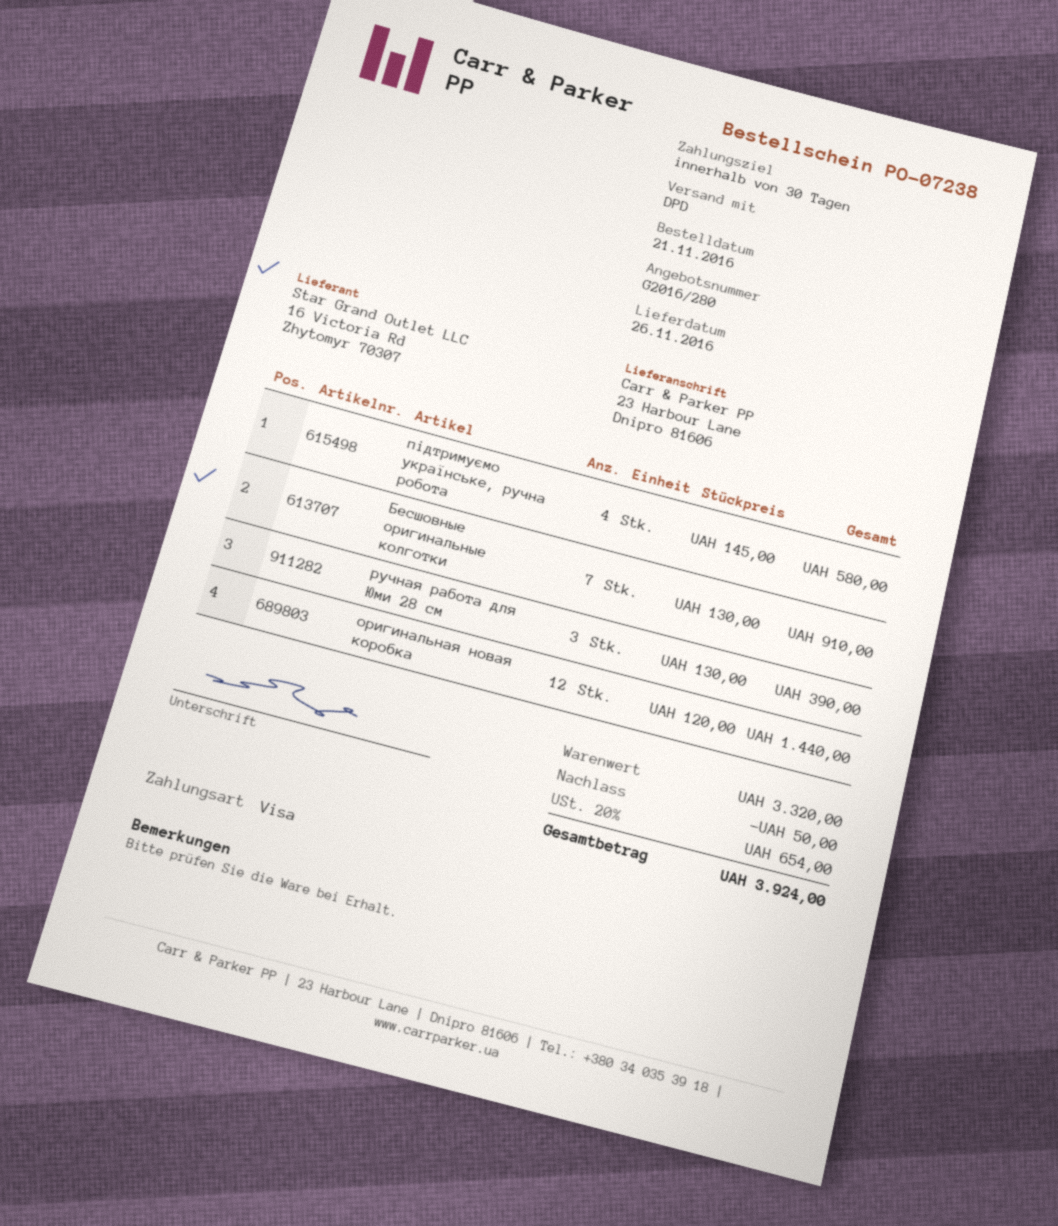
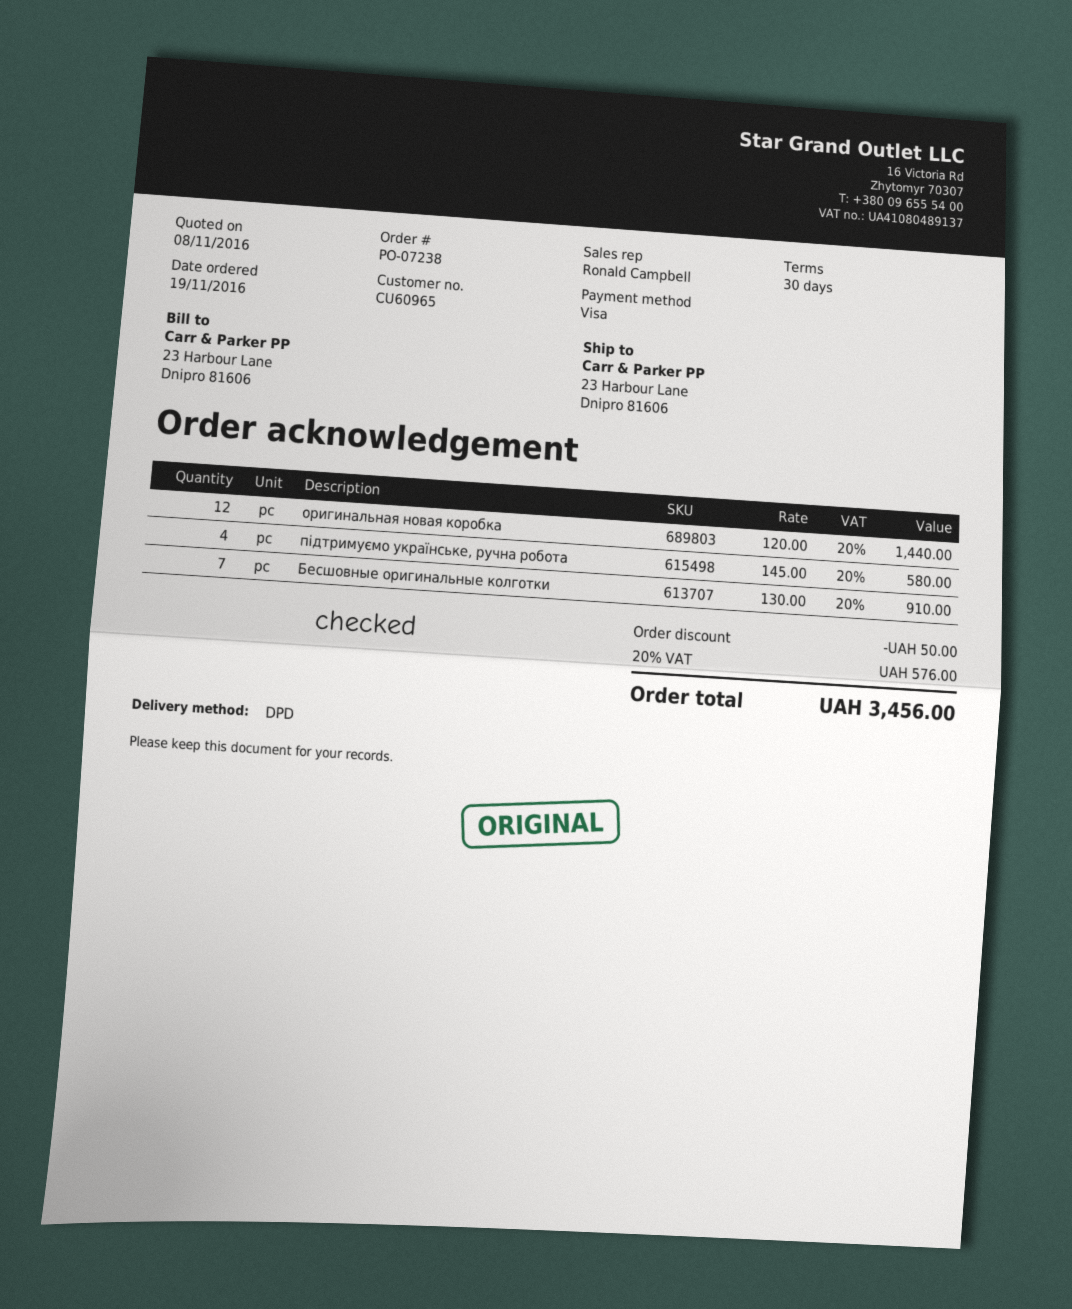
order date: 2016-11-21 -> 2016-11-19
ручная работа для Юми 28 см: 3 x 130.00 = 390.00 -> none
tax: 20% = 654.00 -> 20% = 576.00
total: 3924.00 -> 3456.00

